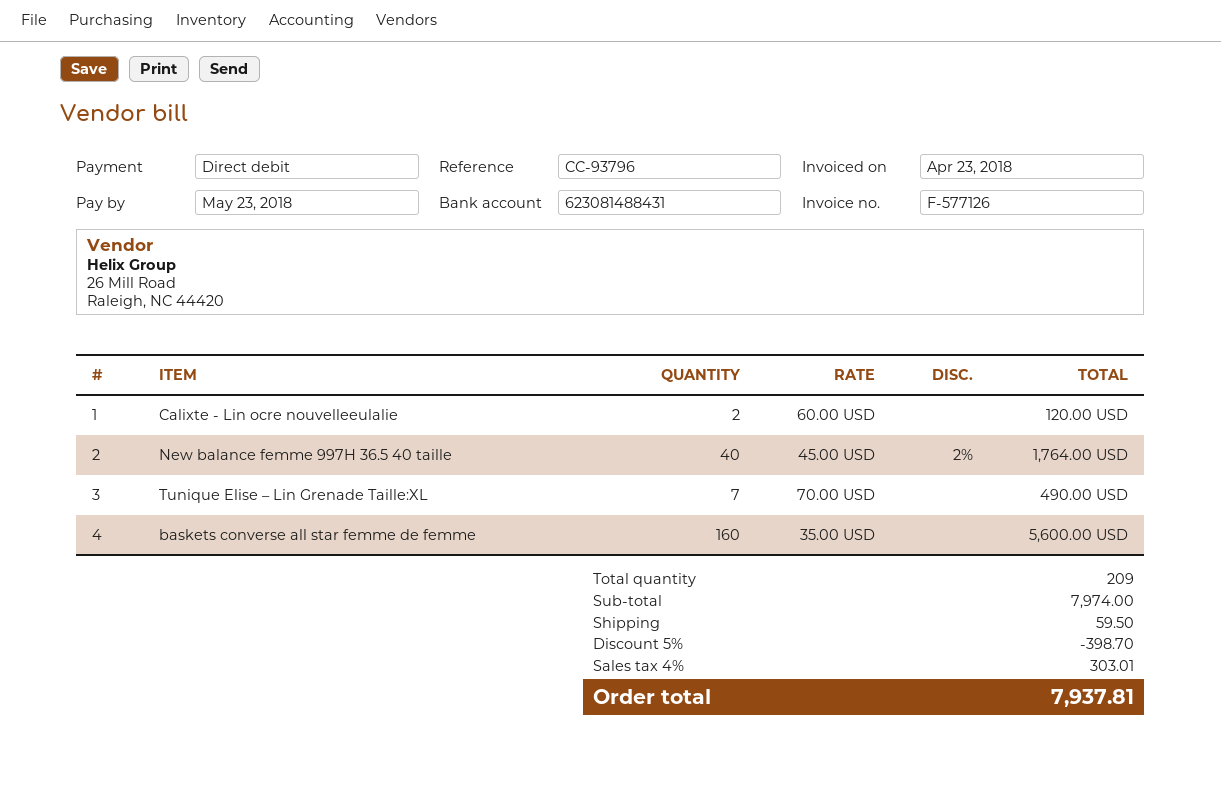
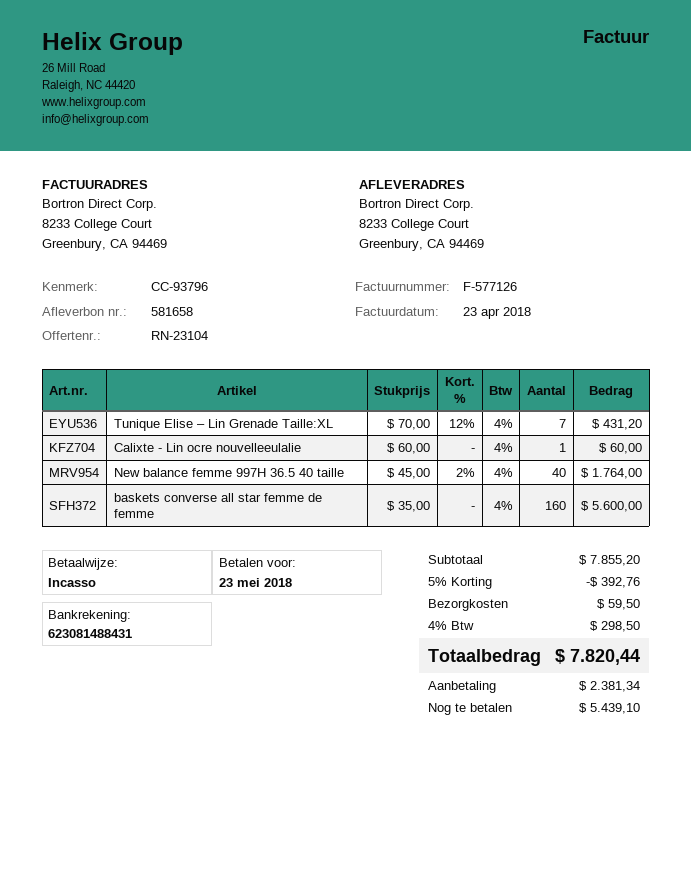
Calixte - Lin ocre nouvelleeulalie: 2 x 60.00 = 120.00 -> 1 x 60.00 = 60.00
Tunique Elise – Lin Grenade Taille:XL: 7 x 70.00 = 490.00 -> 7 x 70.00 - 12% = 431.20
subtotal: 7974.00 -> 7855.20
discount: 5% = 398.70 -> 5% = 392.76
tax: 4% = 303.01 -> 4% = 298.50
total: 7937.81 -> 7820.44

